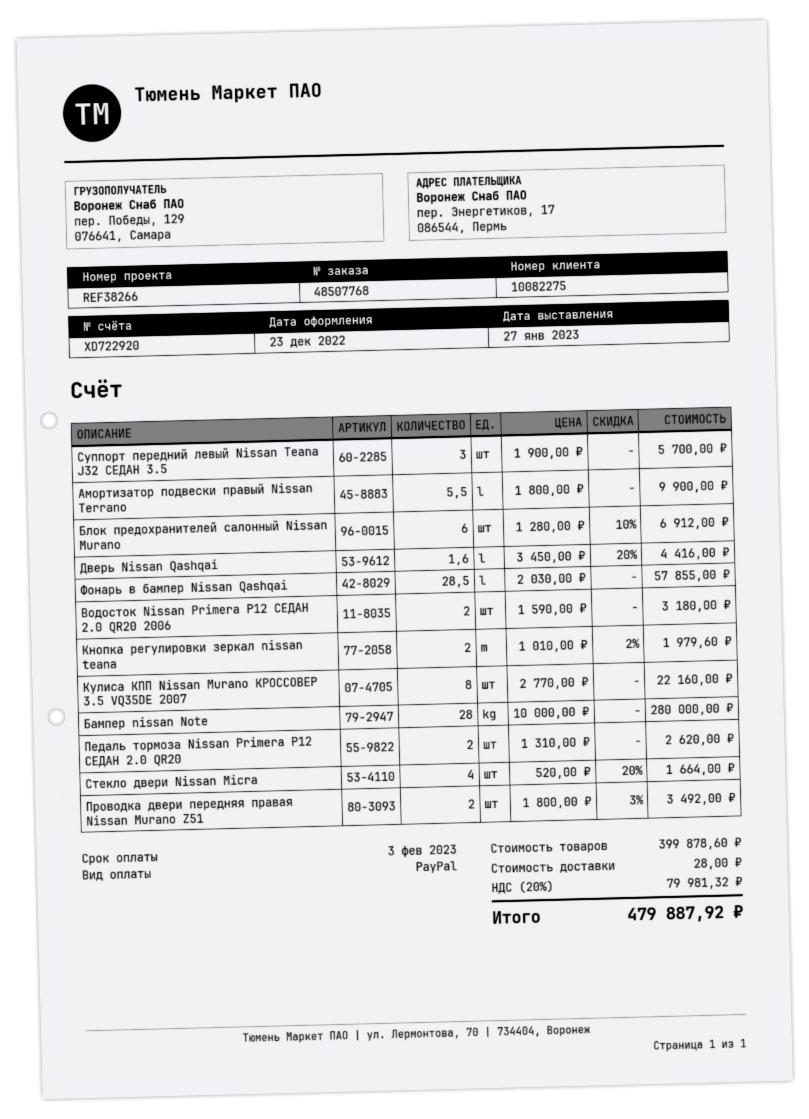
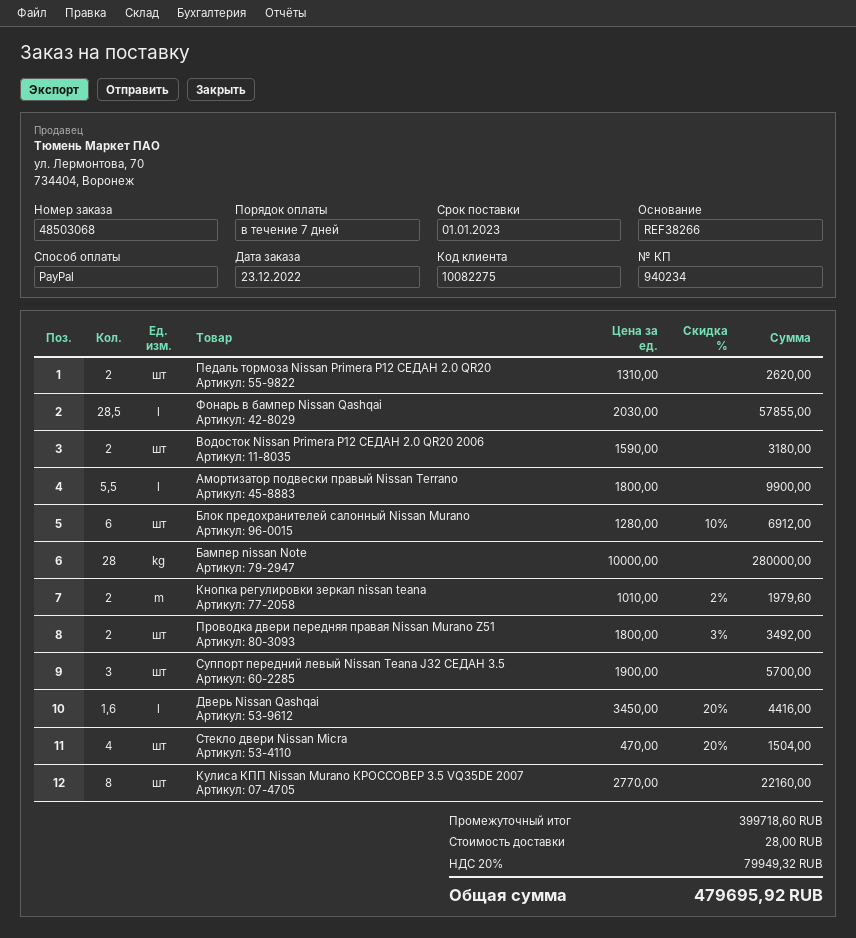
order number: 48507768 -> 48503068
Стекло двери Nissan Micra: 4 x 520.00 - 20% = 1664.00 -> 4 x 470.00 - 20% = 1504.00
subtotal: 399878.60 -> 399718.60
tax: 20% = 79981.32 -> 20% = 79949.32
total: 479887.92 -> 479695.92

